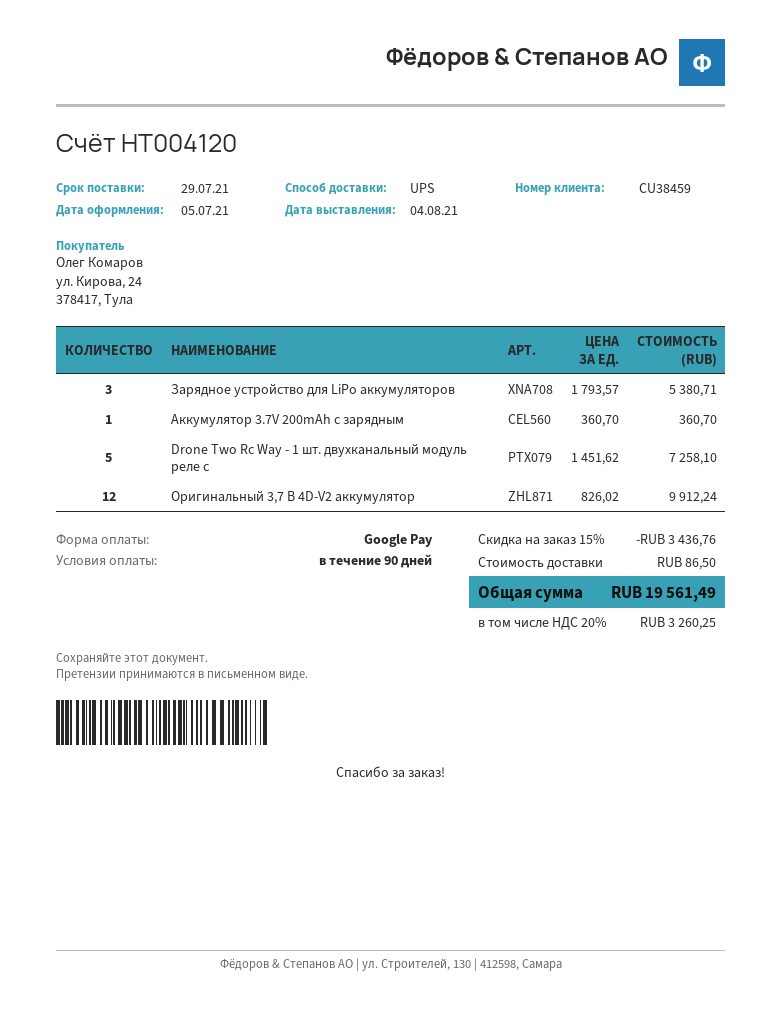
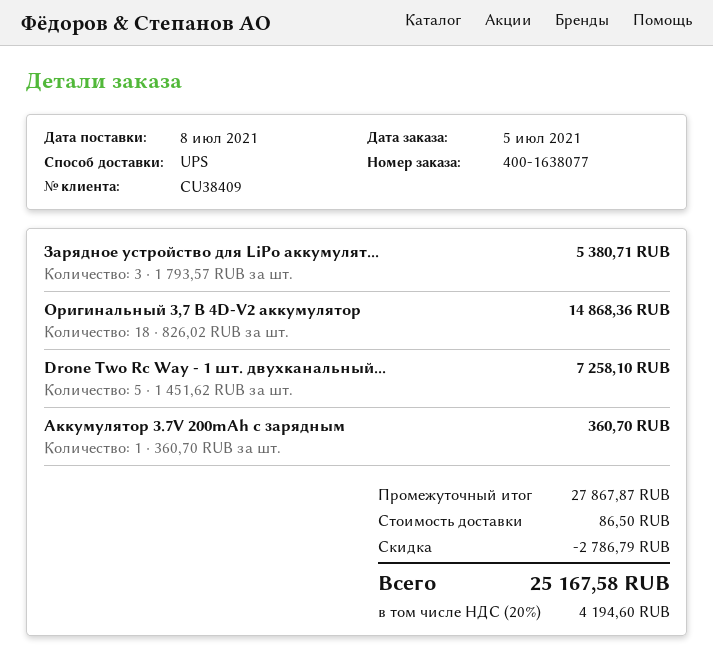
delivery date: 2021-07-29 -> 2021-07-08
customer number: CU38459 -> CU38409
Оригинальный 3,7 В 4D-V2 аккумулятор: 12 x 826.02 = 9912.24 -> 18 x 826.02 = 14868.36
discount: 3436.76 -> 2786.79
tax: 20% = 3260.25 -> 20% = 4194.60
total: 19561.49 -> 25167.58

